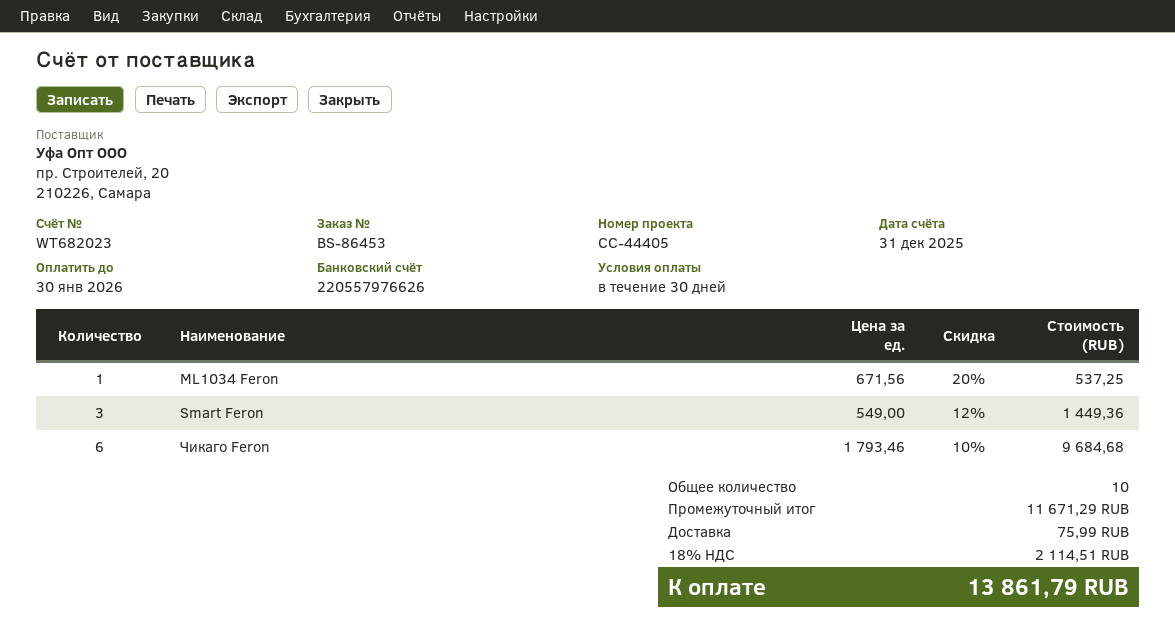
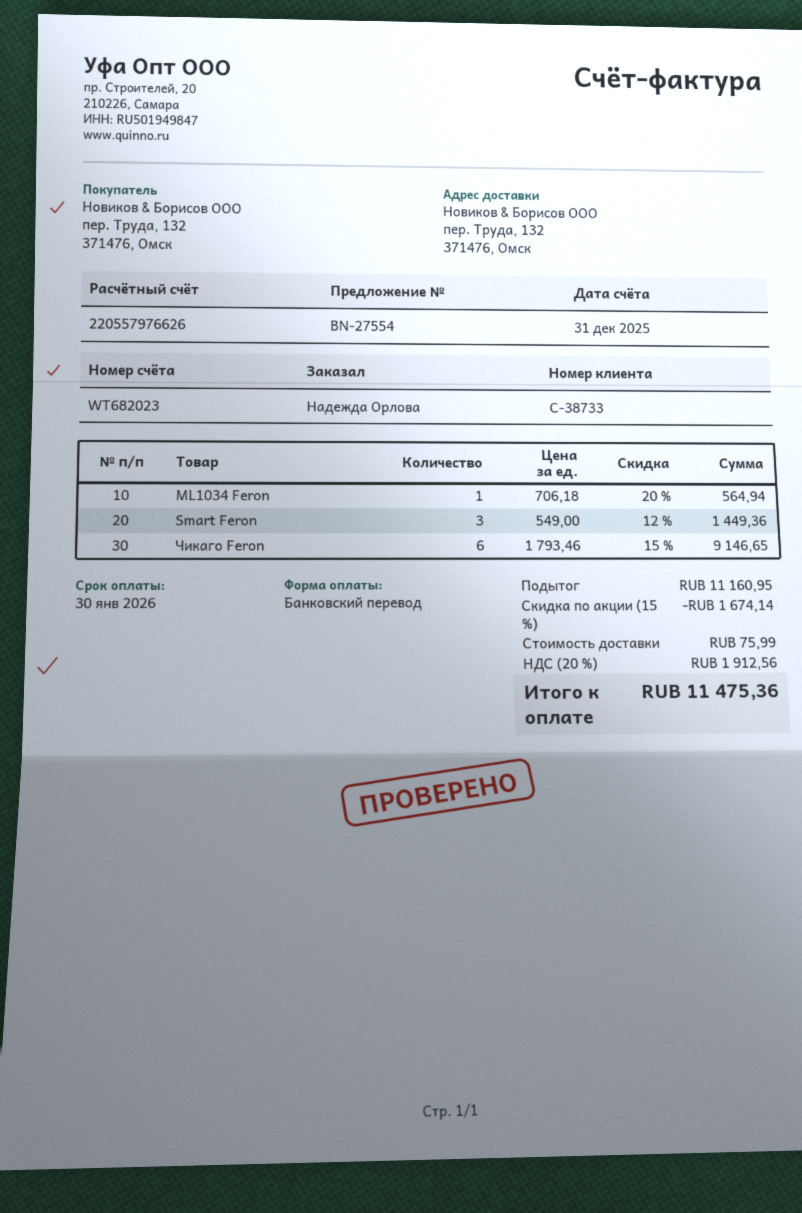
ML1034 Feron: 1 x 671.56 - 20% = 537.25 -> 1 x 706.18 - 20% = 564.94
Чикаго Feron: 6 x 1793.46 - 10% = 9684.68 -> 6 x 1793.46 - 15% = 9146.65
subtotal: 11671.29 -> 11160.95
discount: none -> 15% = 1674.14
tax: 18% = 2114.51 -> 20% = 1912.56
total: 13861.79 -> 11475.36

